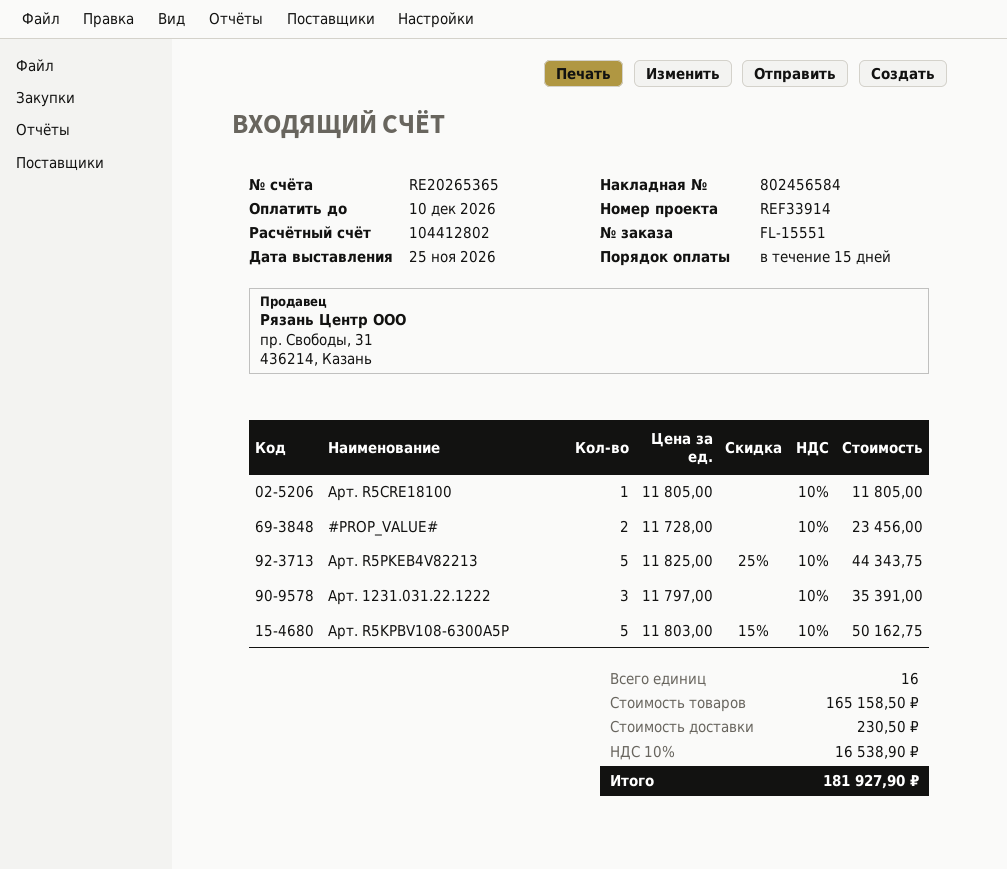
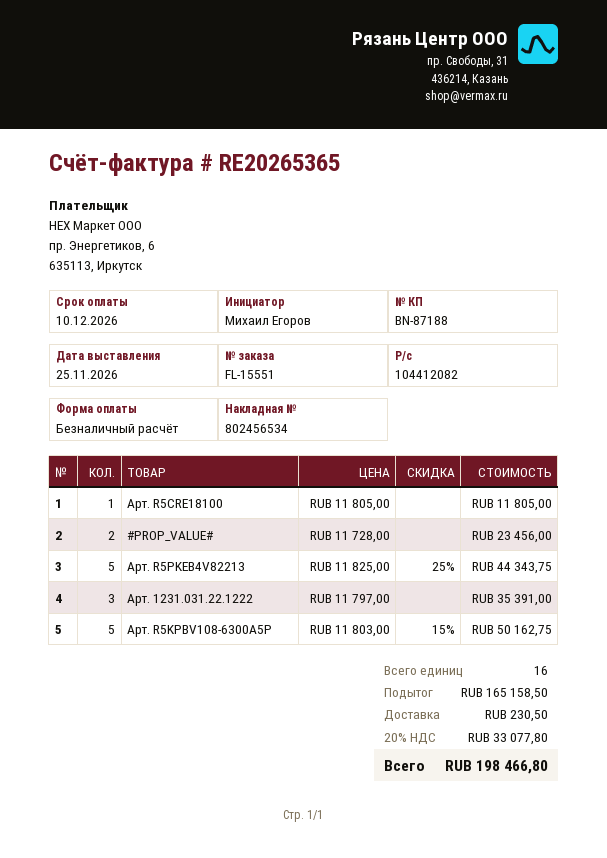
delivery note number: 802456584 -> 802456534
bank account: 104412802 -> 104412082
tax: 10% = 16538.90 -> 20% = 33077.80
total: 181927.90 -> 198466.80

